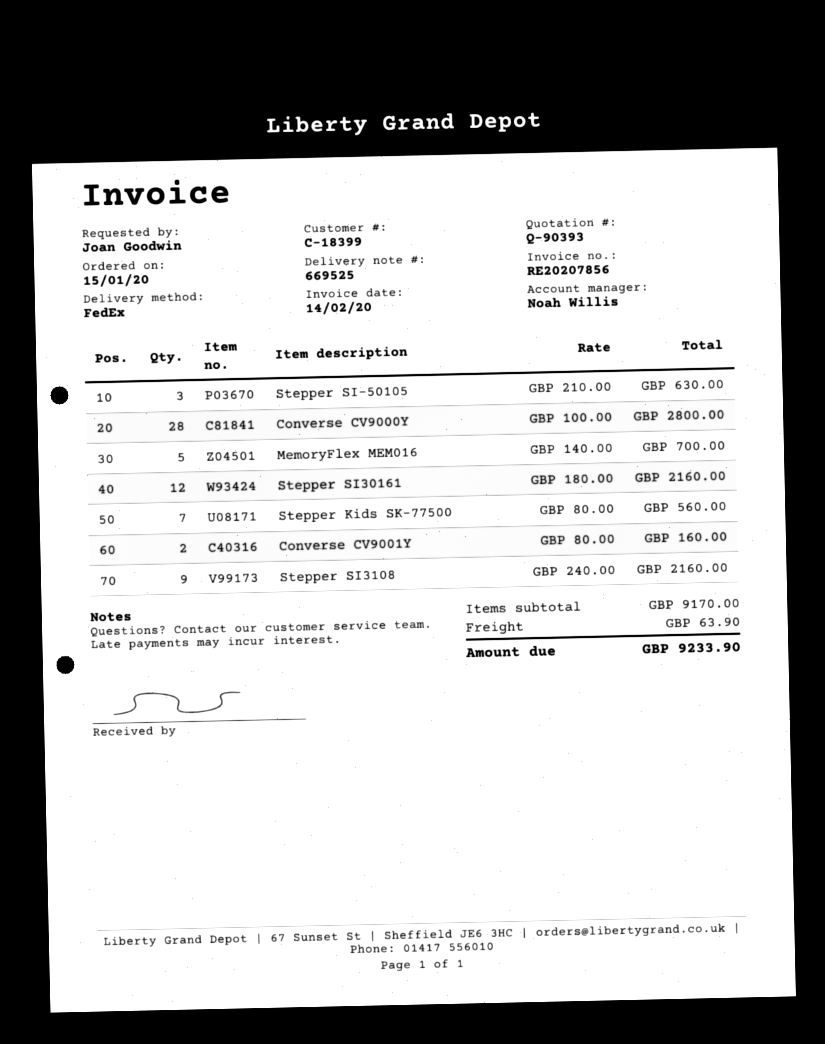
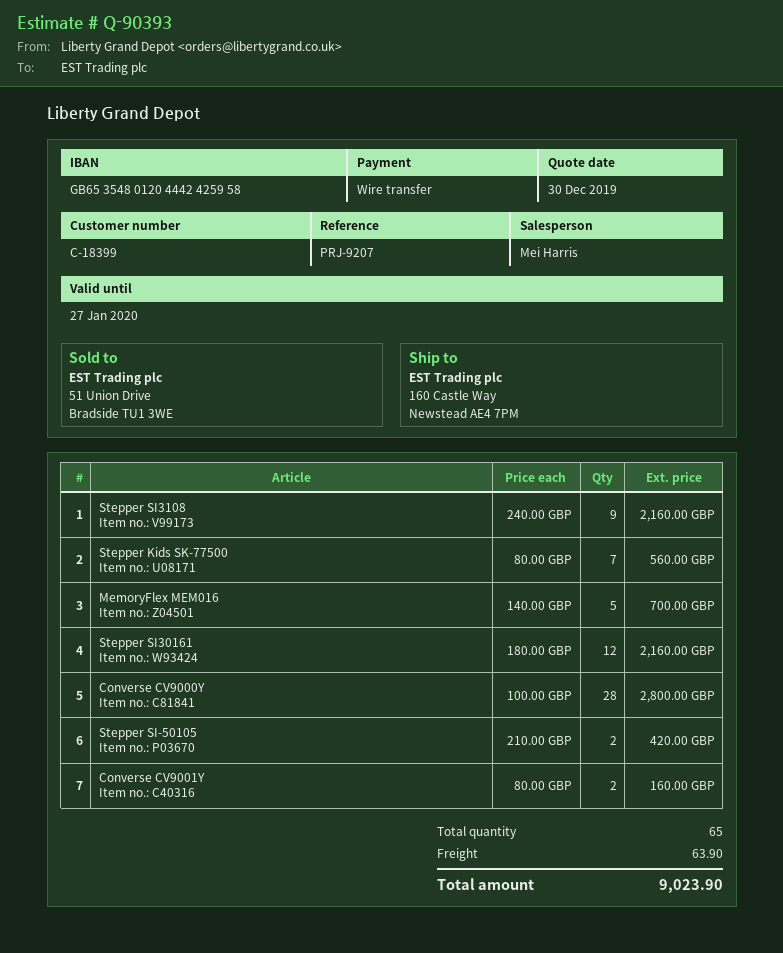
sales rep: Noah Willis -> Mei Harris
Stepper SI-50105: 3 x 210.00 = 630.00 -> 2 x 210.00 = 420.00
total: 9233.90 -> 9023.90

